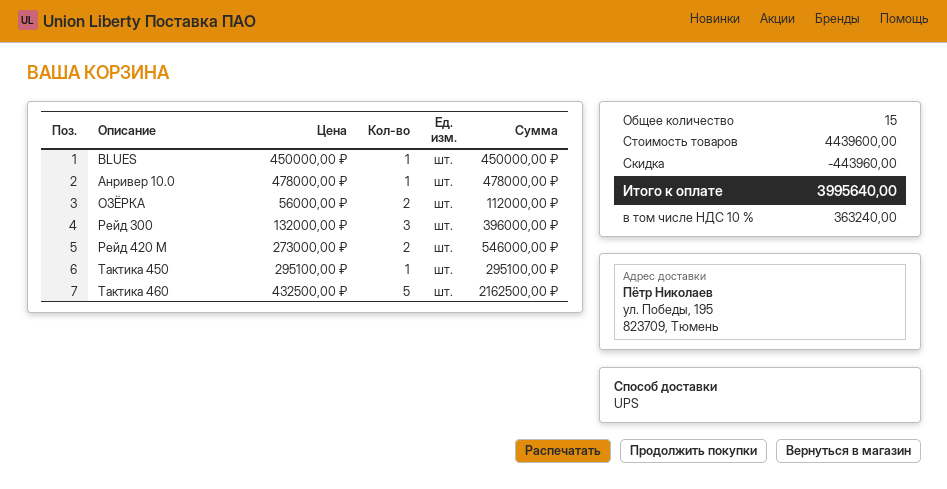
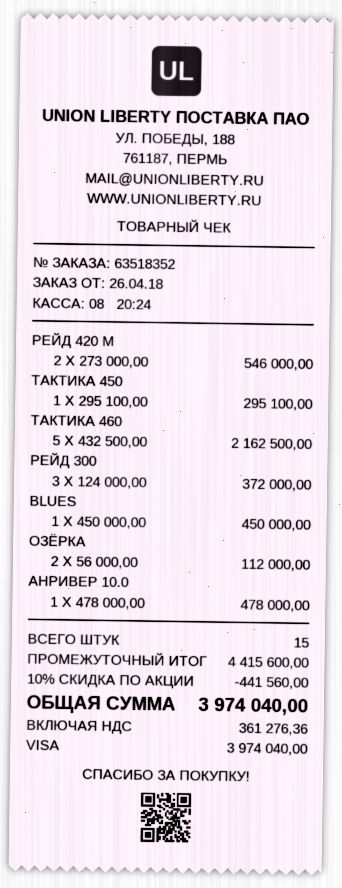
Рейд 300: 3 x 132000.00 = 396000.00 -> 3 x 124000.00 = 372000.00
subtotal: 4439600.00 -> 4415600.00
discount: 443960.00 -> 441560.00
tax: 363240.00 -> 361276.36
total: 3995640.00 -> 3974040.00

